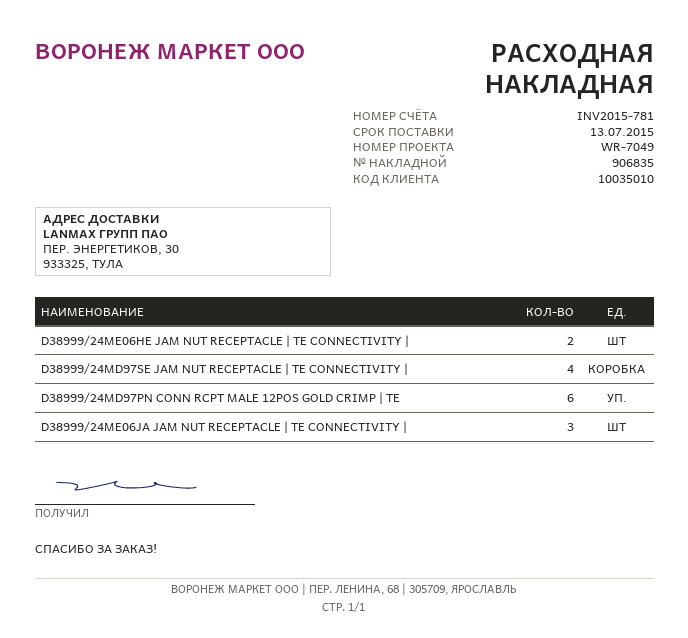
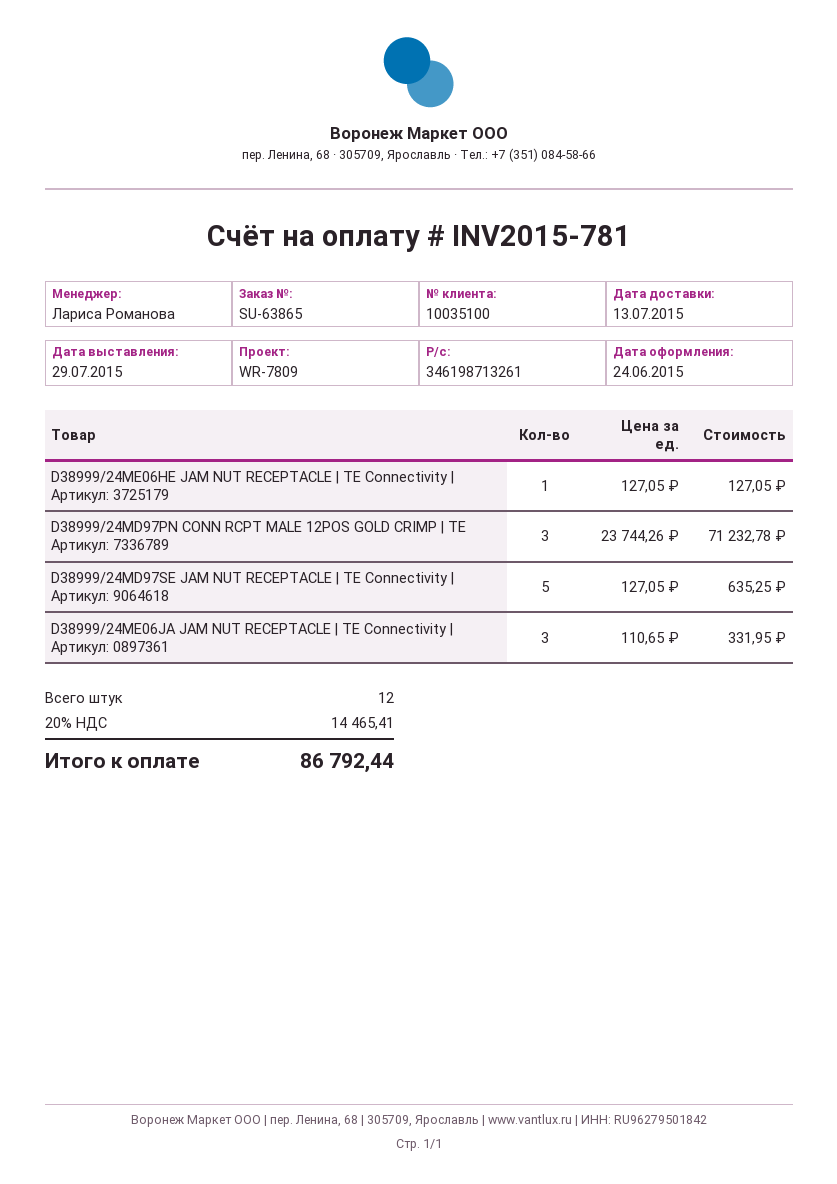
customer number: 10035010 -> 10035100
reference: WR-7049 -> WR-7809
D38999/24ME06HE JAM NUT RECEPTACLE | TE CONNECTIVITY |: 2 -> 1
D38999/24MD97SE JAM NUT RECEPTACLE | TE CONNECTIVITY |: 4 -> 5
D38999/24MD97PN CONN RCPT MALE 12POS GOLD CRIMP | TE: 6 -> 3

